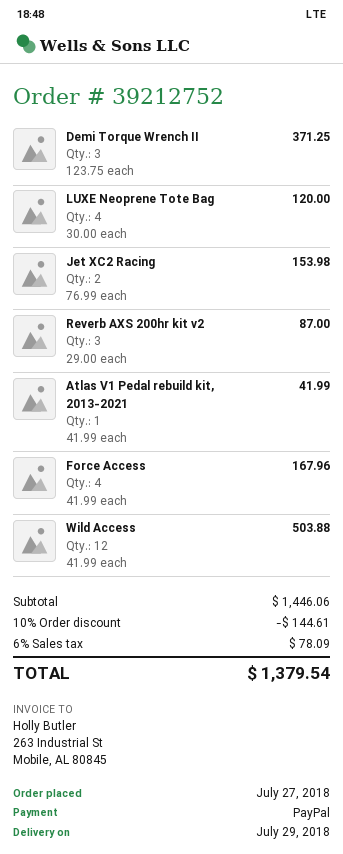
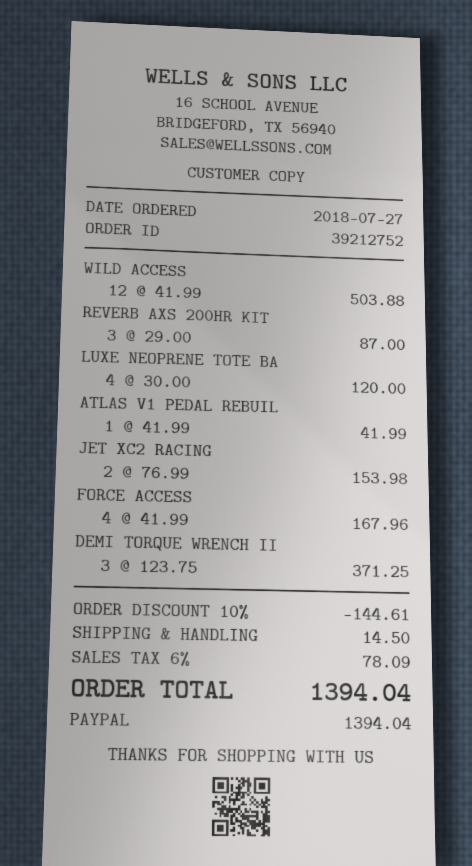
shipping: none -> 14.50
total: 1379.54 -> 1394.04

